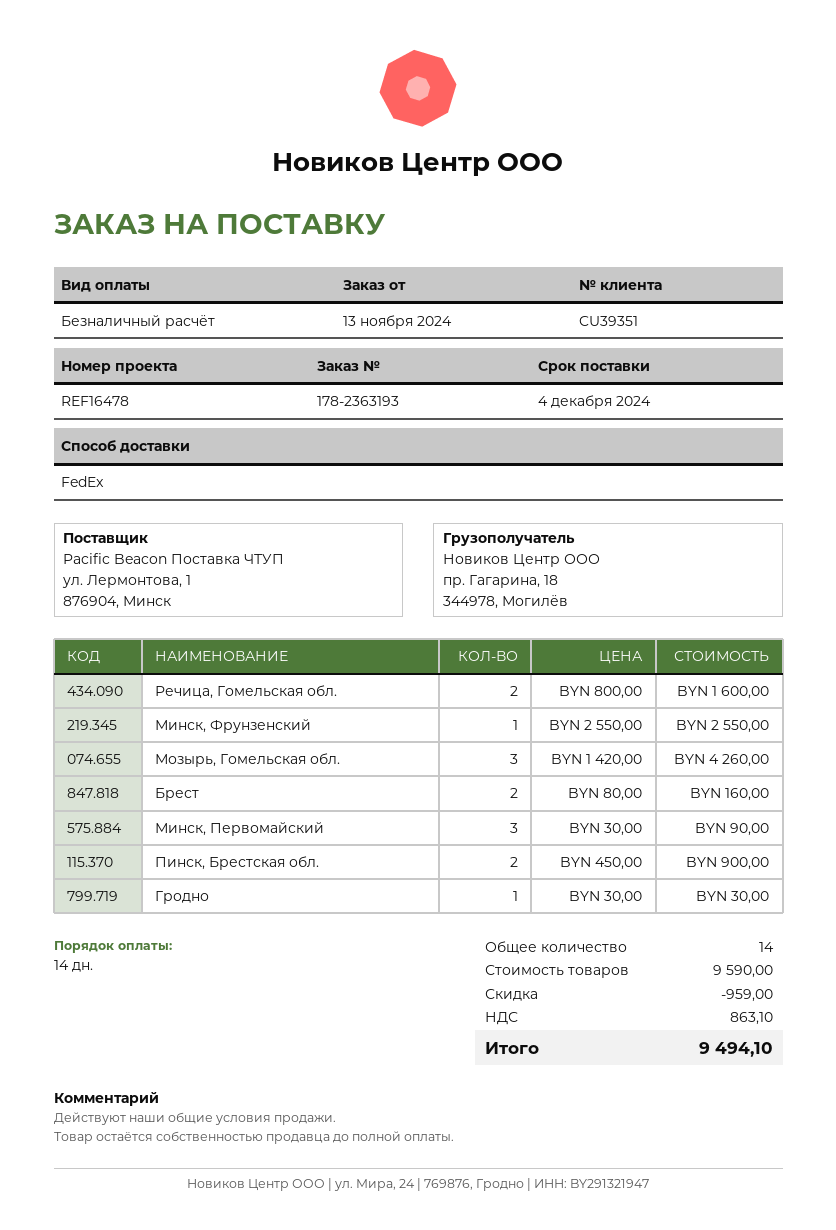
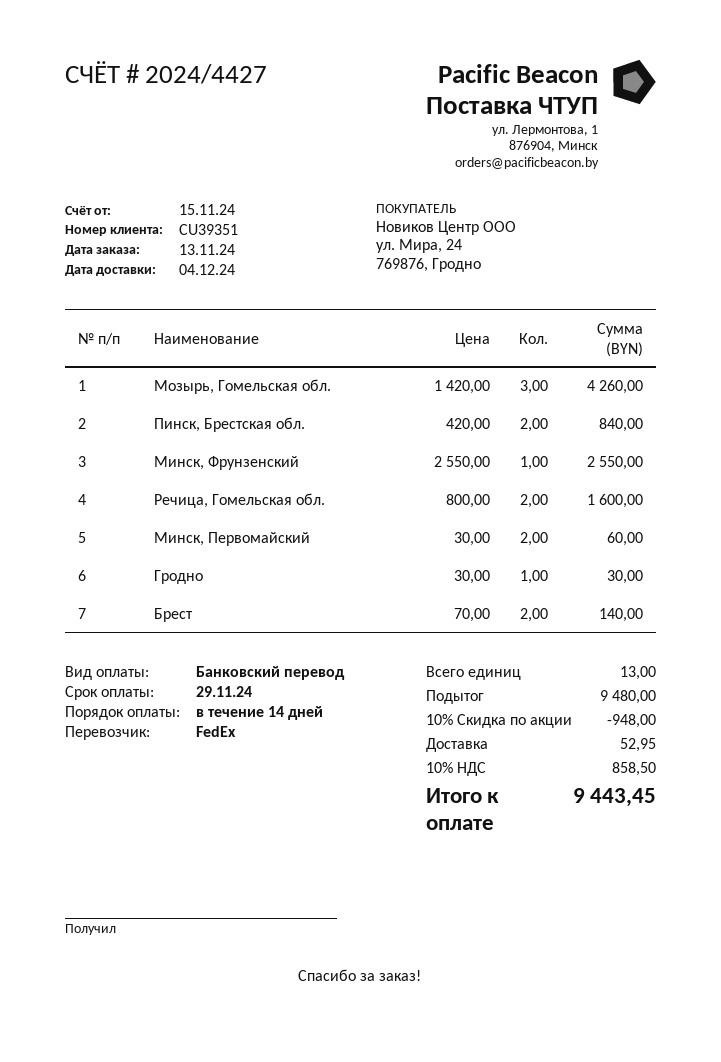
Брест: 2 x 80.00 = 160.00 -> 2 x 70.00 = 140.00
Минск, Первомайский: 3 x 30.00 = 90.00 -> 2 x 30.00 = 60.00
Пинск, Брестская обл.: 2 x 450.00 = 900.00 -> 2 x 420.00 = 840.00
total quantity: 14 -> 13
subtotal: 9590.00 -> 9480.00
discount: 959.00 -> 948.00
shipping: none -> 52.95
tax: 863.10 -> 858.50
total: 9494.10 -> 9443.45

